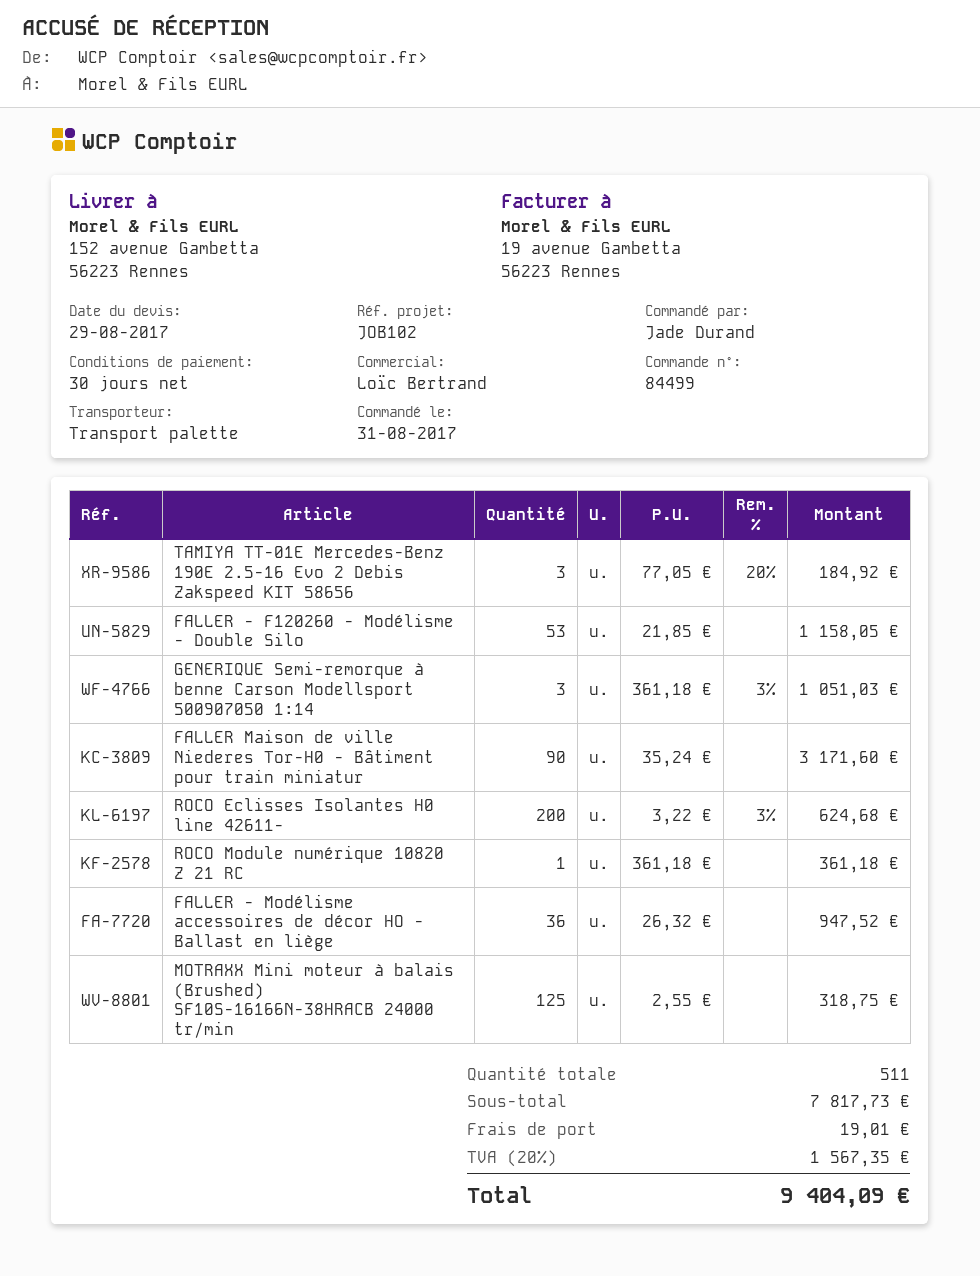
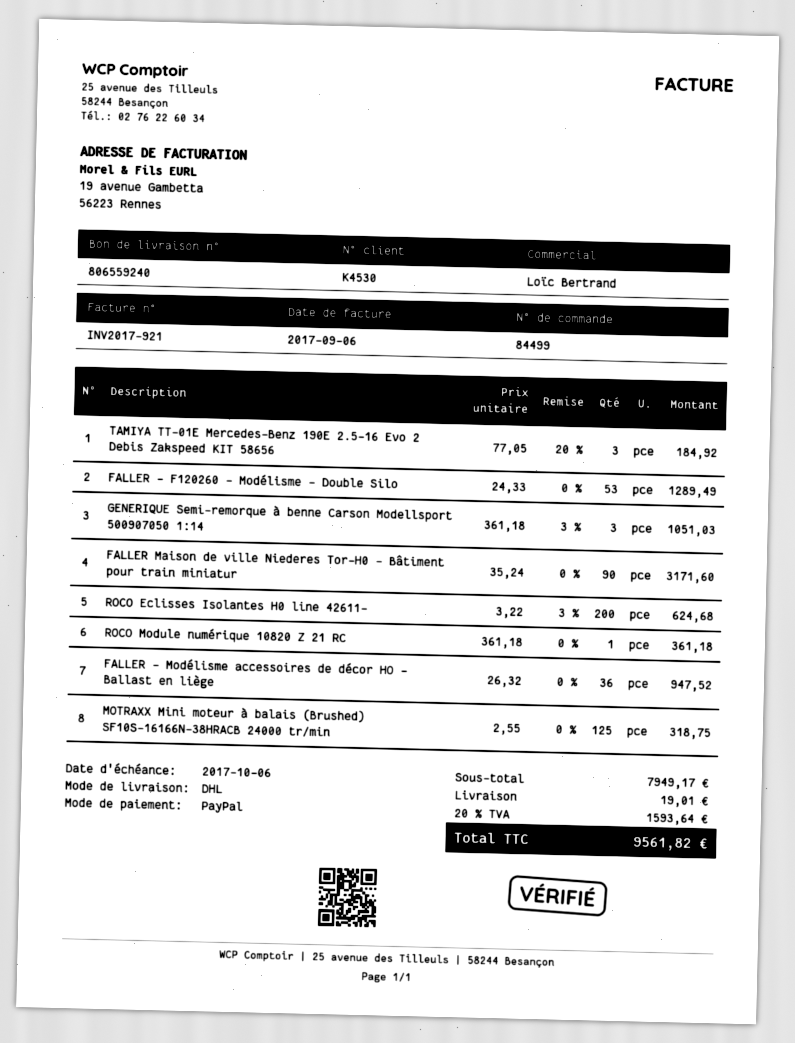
shipping method: pallet freight -> DHL
FALLER - F120260 - Modélisme - Double Silo: 53 x 21.85 = 1158.05 -> 53 x 24.33 = 1289.49
subtotal: 7817.73 -> 7949.17
tax: 20% = 1567.35 -> 20% = 1593.64
total: 9404.09 -> 9561.82

